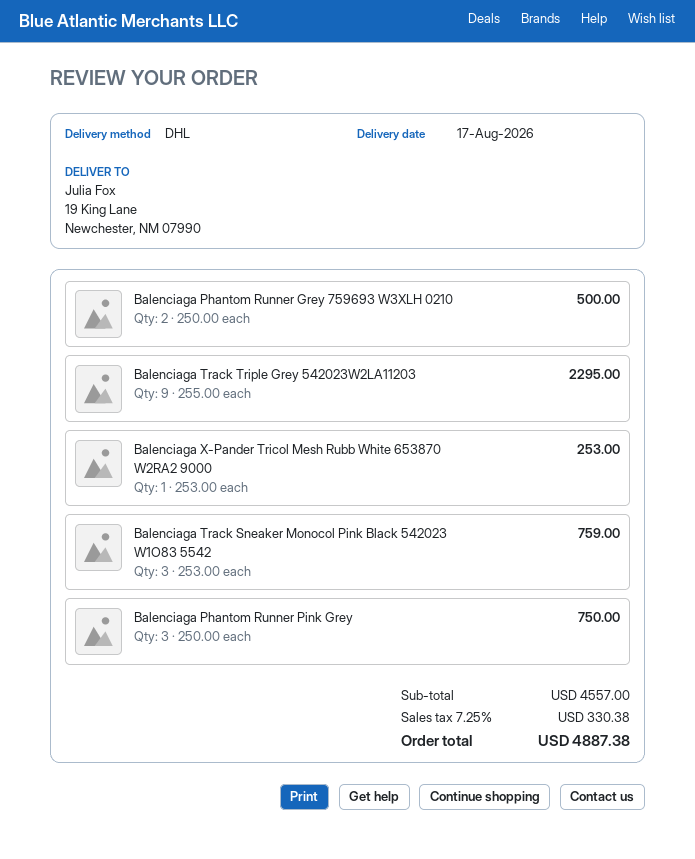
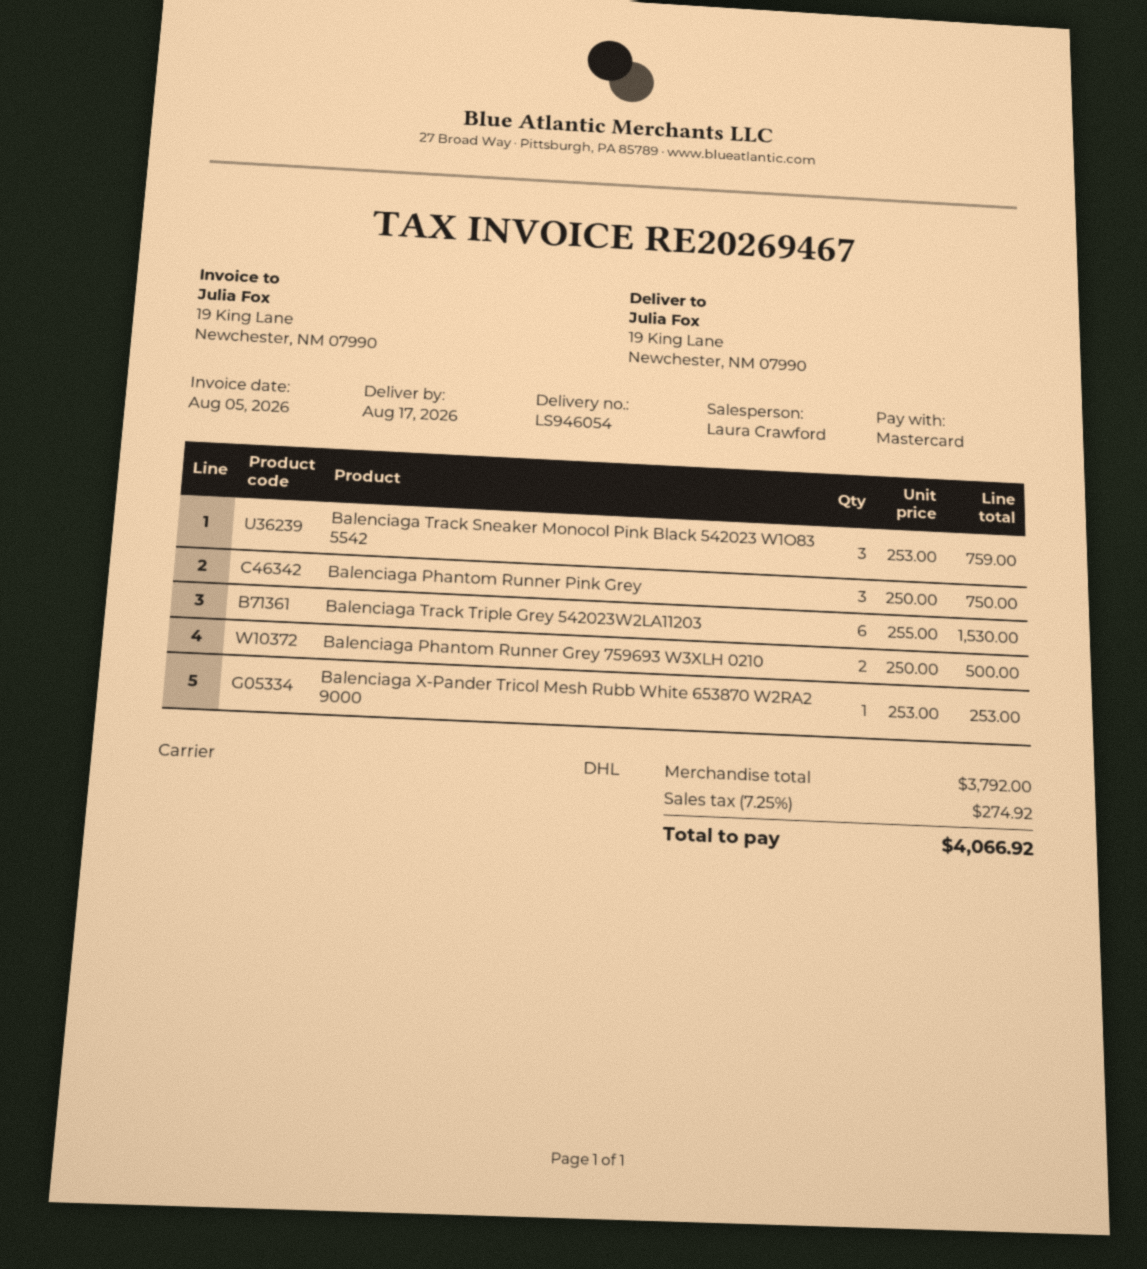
Balenciaga Track Triple Grey 542023W2LA11203: 9 x 255.00 = 2295.00 -> 6 x 255.00 = 1530.00
subtotal: 4557.00 -> 3792.00
tax: 7.25% = 330.38 -> 7.25% = 274.92
total: 4887.38 -> 4066.92

